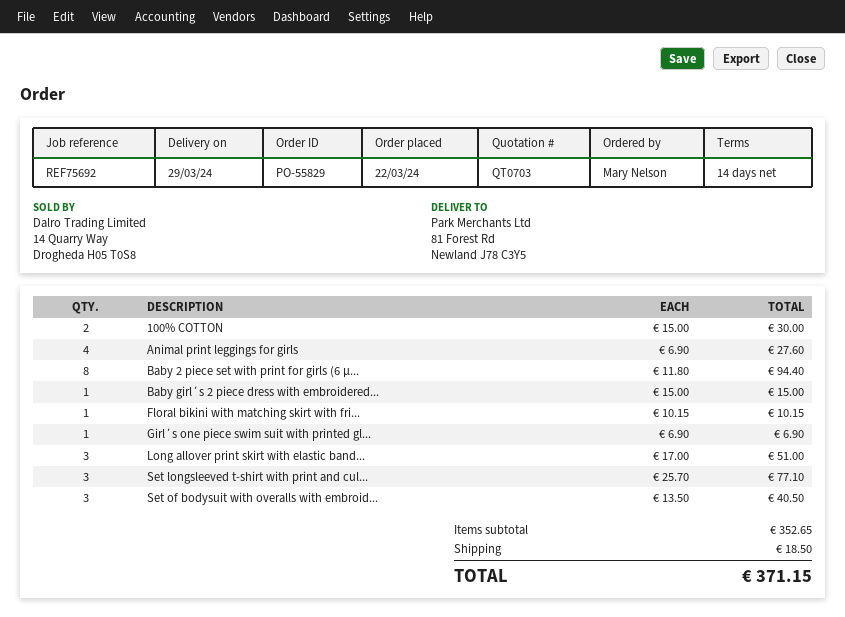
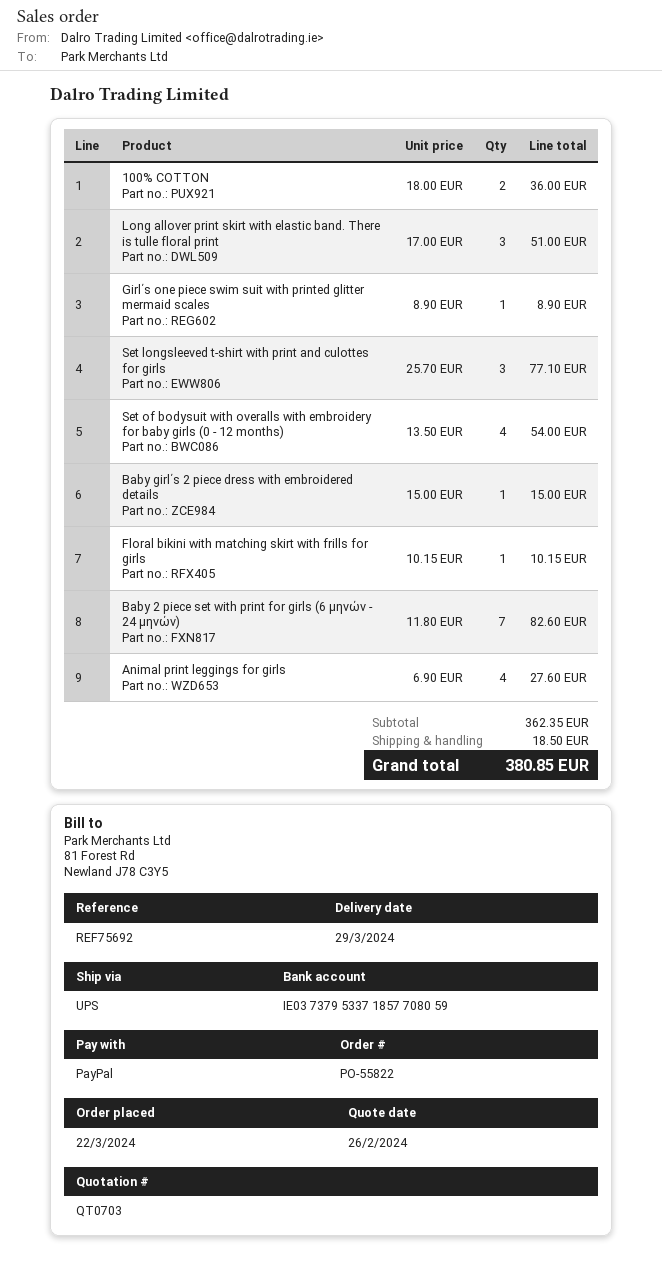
order number: PO-55829 -> PO-55822
100% COTTON: 2 x 15.00 = 30.00 -> 2 x 18.00 = 36.00
Baby 2 piece set with print for girls (6 μ...: 8 x 11.80 = 94.40 -> 7 x 11.80 = 82.60
Girl΄s one piece swim suit with printed gl...: 1 x 6.90 = 6.90 -> 1 x 8.90 = 8.90
Set of bodysuit with overalls with embroid...: 3 x 13.50 = 40.50 -> 4 x 13.50 = 54.00
subtotal: 352.65 -> 362.35
total: 371.15 -> 380.85

